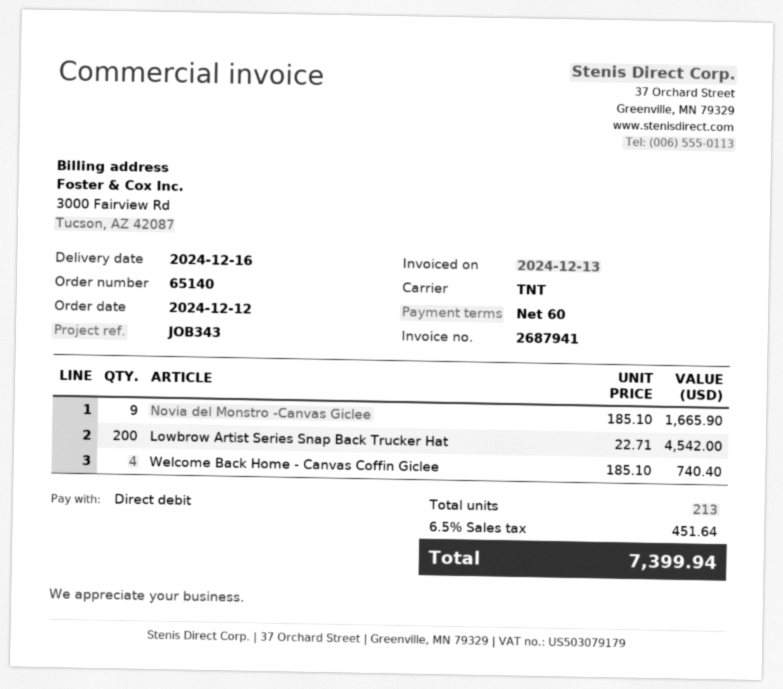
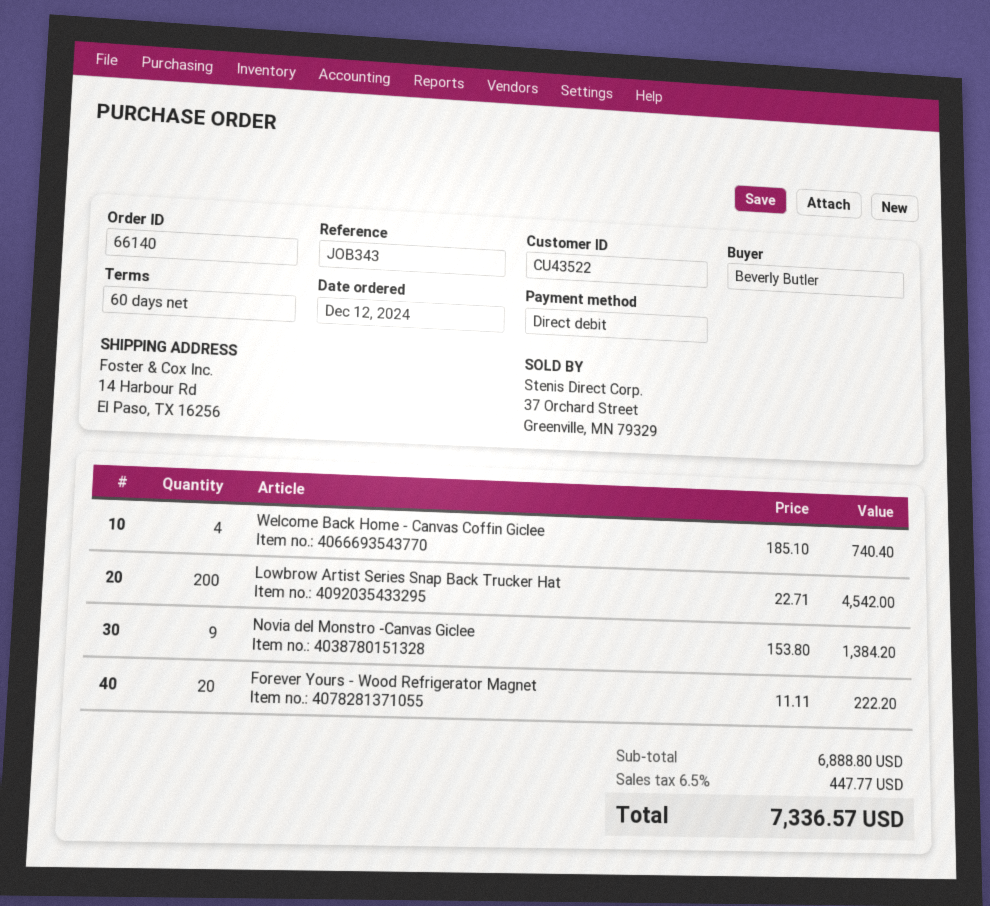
order number: 65140 -> 66140
Novia del Monstro -Canvas Giclee: 9 x 185.10 = 1665.90 -> 9 x 153.80 = 1384.20
Forever Yours - Wood Refrigerator Magnet: none -> 20 x 11.11 = 222.20
tax: 6.5% = 451.64 -> 6.5% = 447.77
total: 7399.94 -> 7336.57

